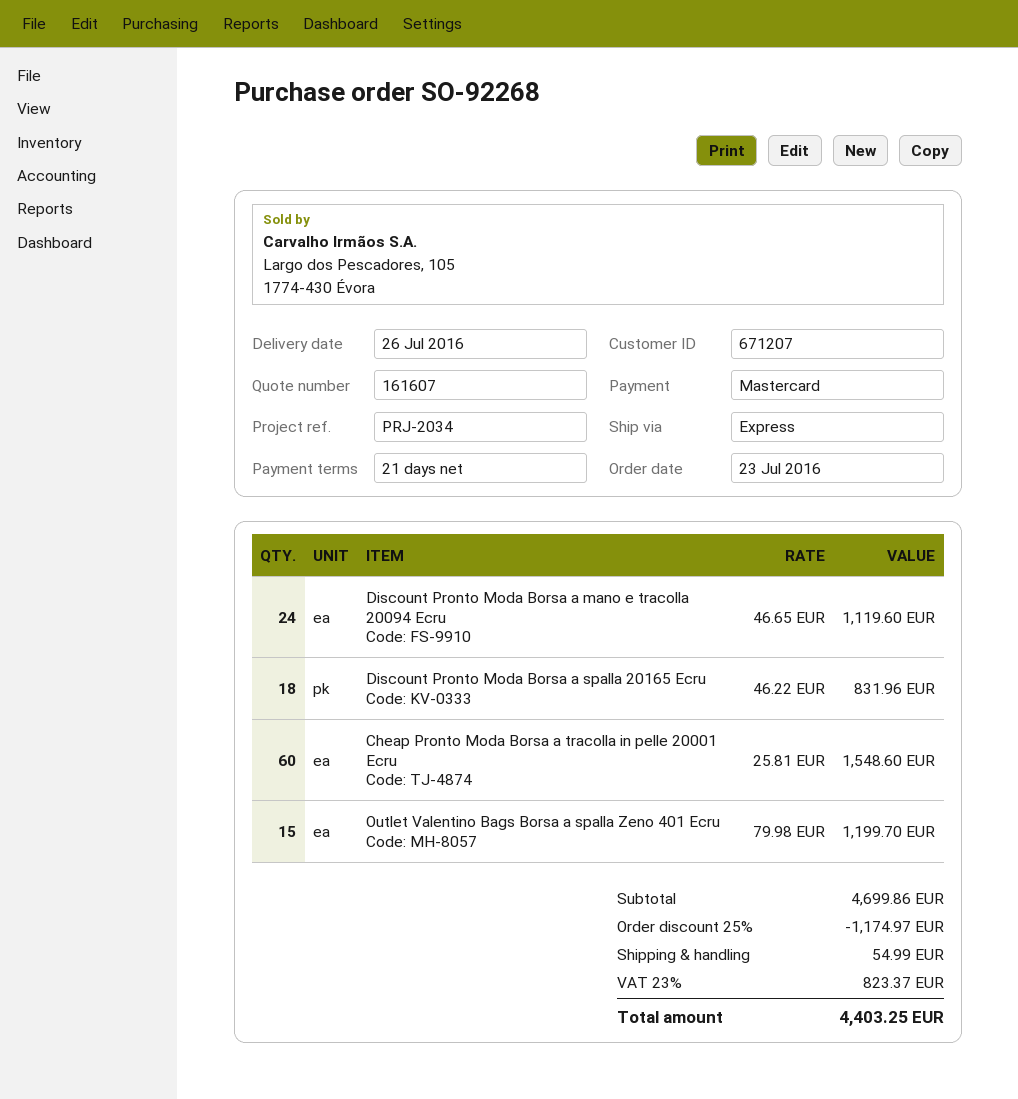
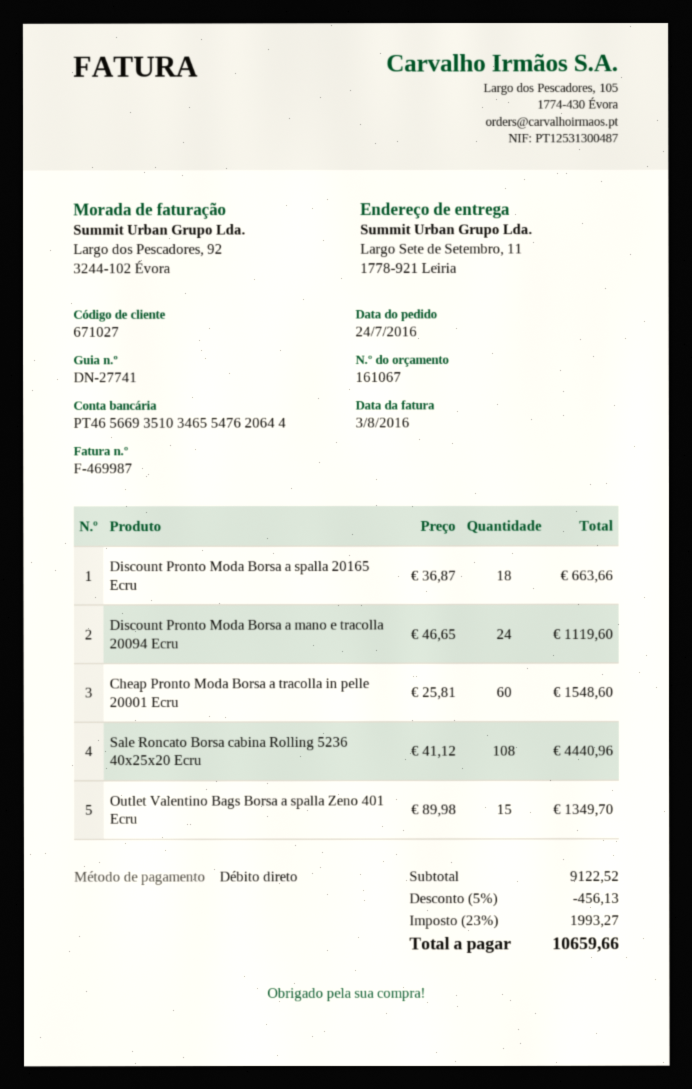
quote number: 161607 -> 161067
order date: 2016-07-23 -> 2016-07-24
customer number: 671207 -> 671027
payment method: Mastercard -> direct debit
Discount Pronto Moda Borsa a spalla 20165 Ecru: 18 x 46.22 = 831.96 -> 18 x 36.87 = 663.66
Outlet Valentino Bags Borsa a spalla Zeno 401 Ecru: 15 x 79.98 = 1199.70 -> 15 x 89.98 = 1349.70
Sale Roncato Borsa cabina Rolling 5236 40x25x20 Ecru: none -> 108 x 41.12 = 4440.96
subtotal: 4699.86 -> 9122.52
discount: 25% = 1174.97 -> 5% = 456.13
shipping: 54.99 -> none
tax: 23% = 823.37 -> 23% = 1993.27
total: 4403.25 -> 10659.66

